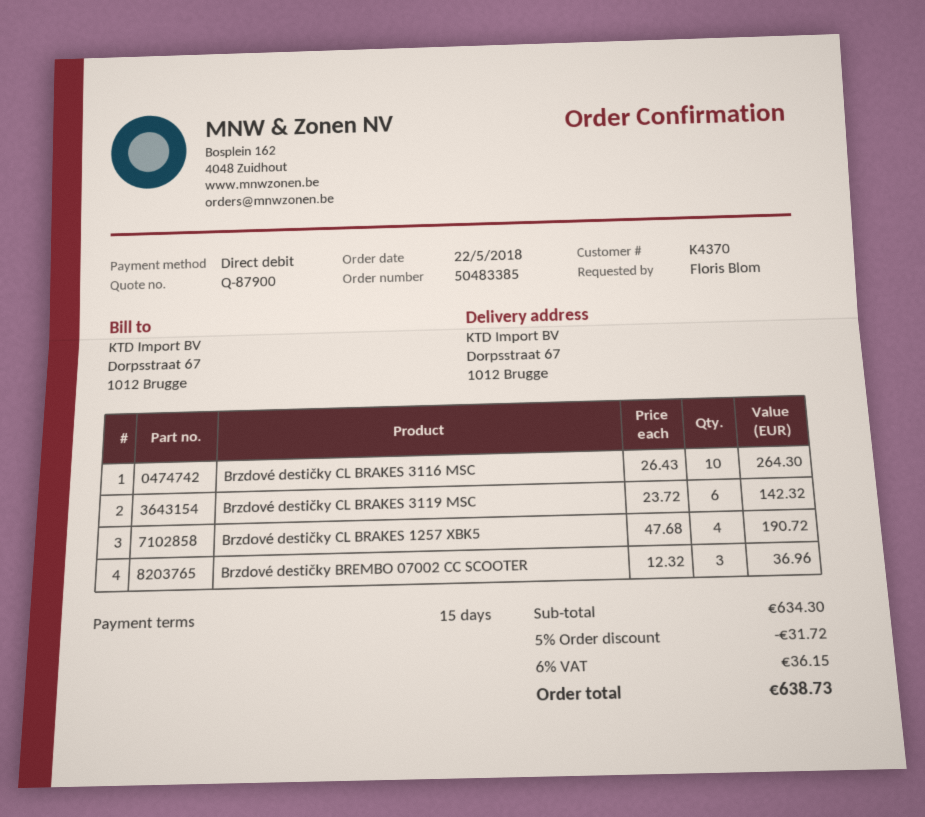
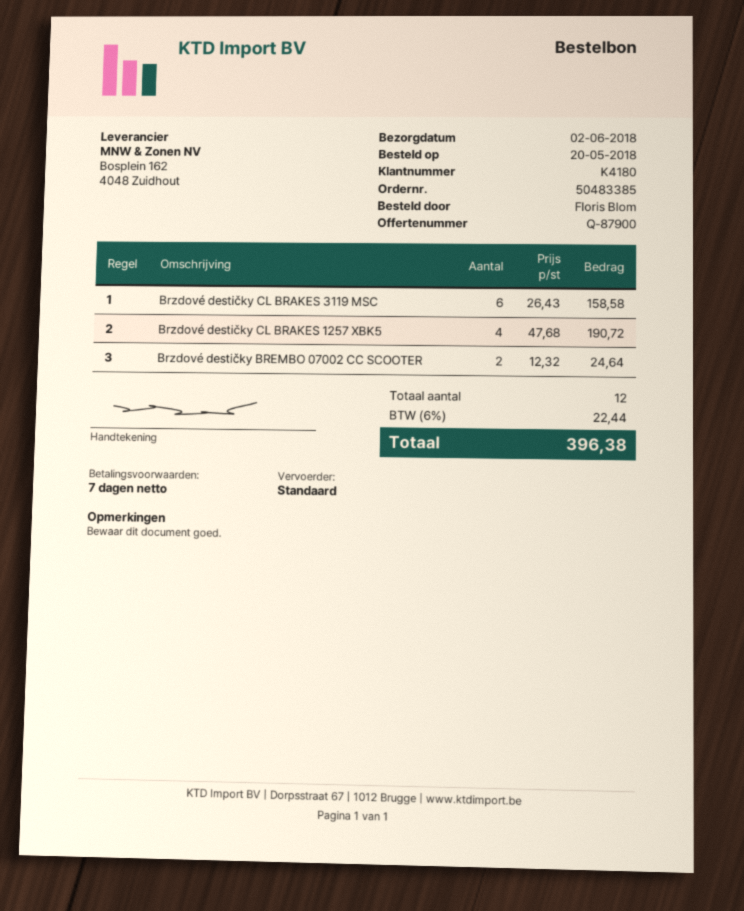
order date: 2018-05-22 -> 2018-05-20
payment terms: 15 days -> 7 days
customer number: K4370 -> K4180
Brzdové destičky CL BRAKES 3116 MSC: 10 x 26.43 = 264.30 -> none
Brzdové destičky CL BRAKES 3119 MSC: 6 x 23.72 = 142.32 -> 6 x 26.43 = 158.58
Brzdové destičky BREMBO 07002 CC SCOOTER: 3 x 12.32 = 36.96 -> 2 x 12.32 = 24.64
discount: 5% = 31.72 -> none
tax: 6% = 36.15 -> 6% = 22.44
total: 638.73 -> 396.38

